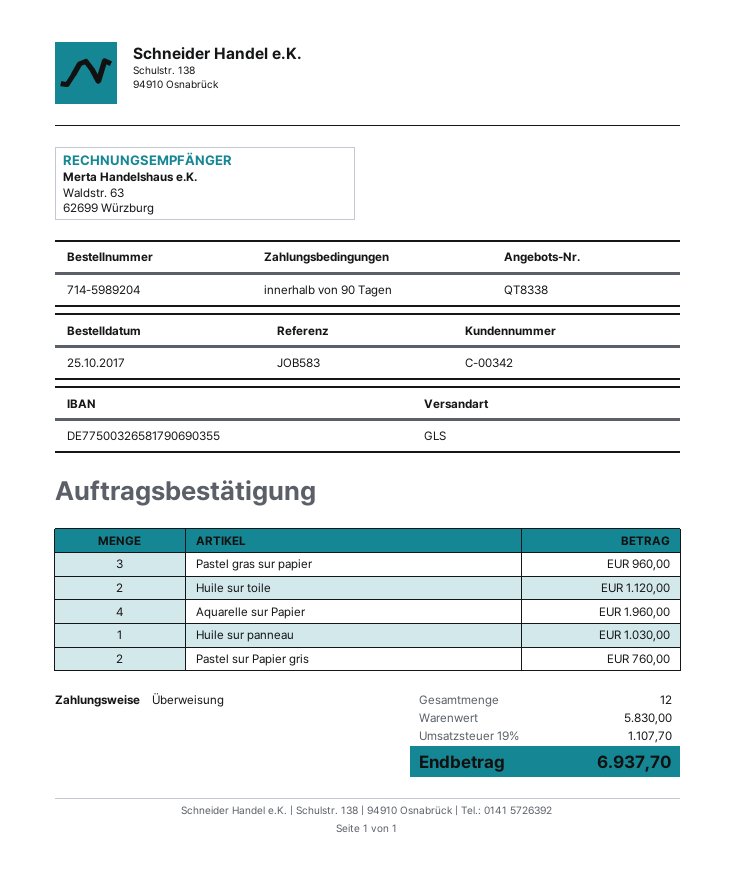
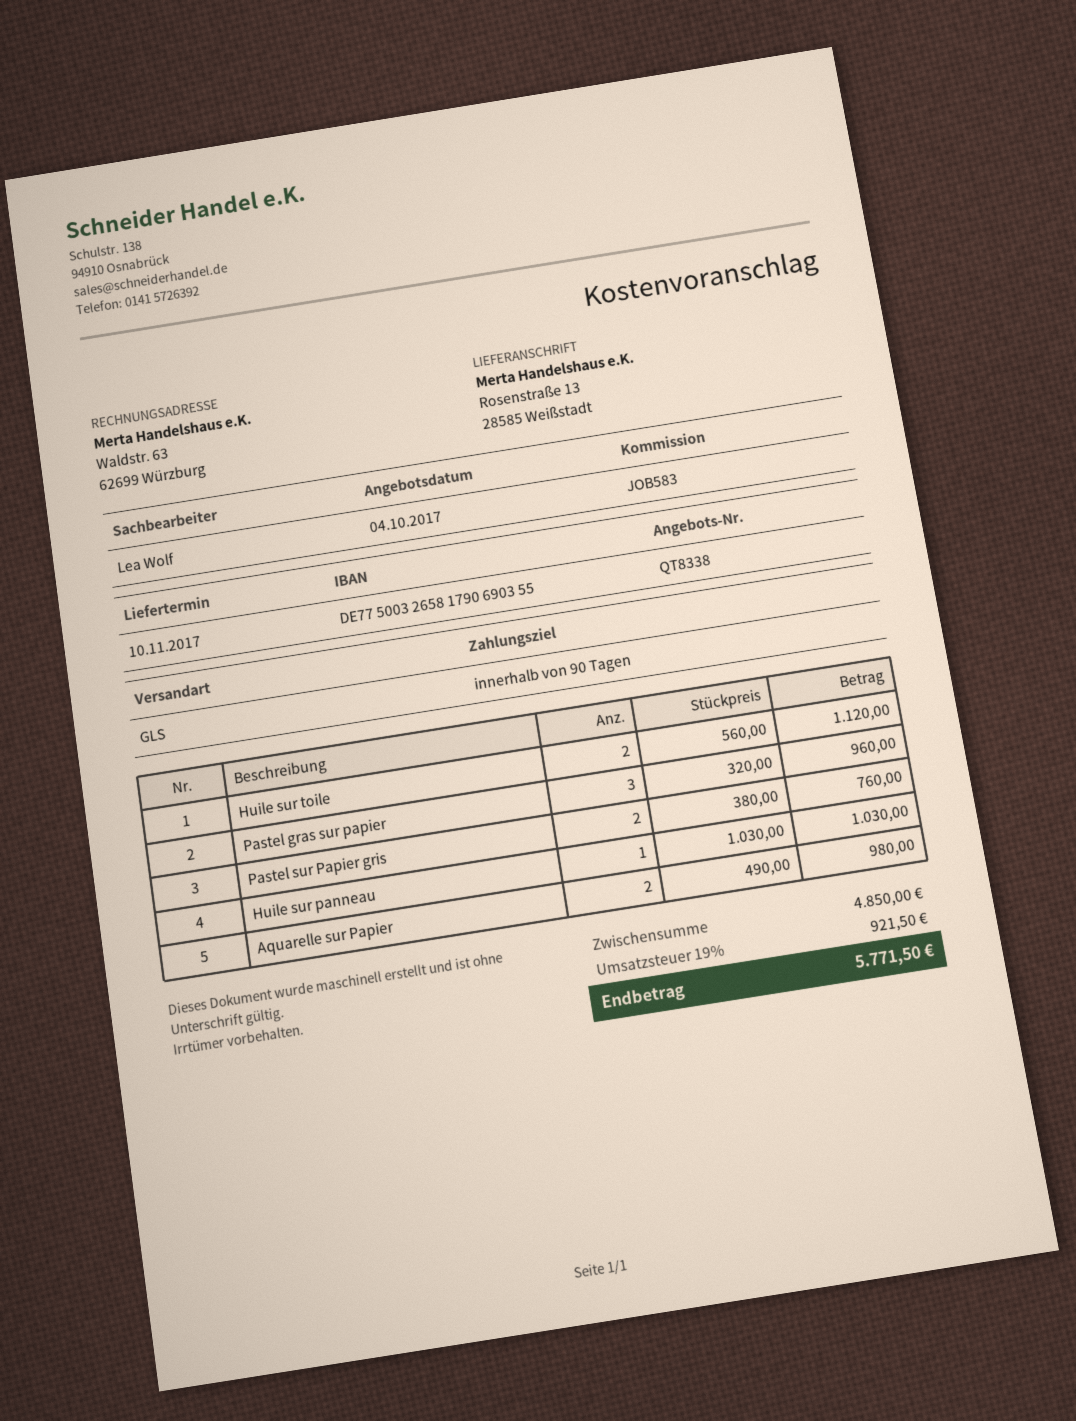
Aquarelle sur Papier: 4 for 1960.00 -> 2 for 980.00
subtotal: 5830.00 -> 4850.00
tax: 19% = 1107.70 -> 19% = 921.50
total: 6937.70 -> 5771.50

